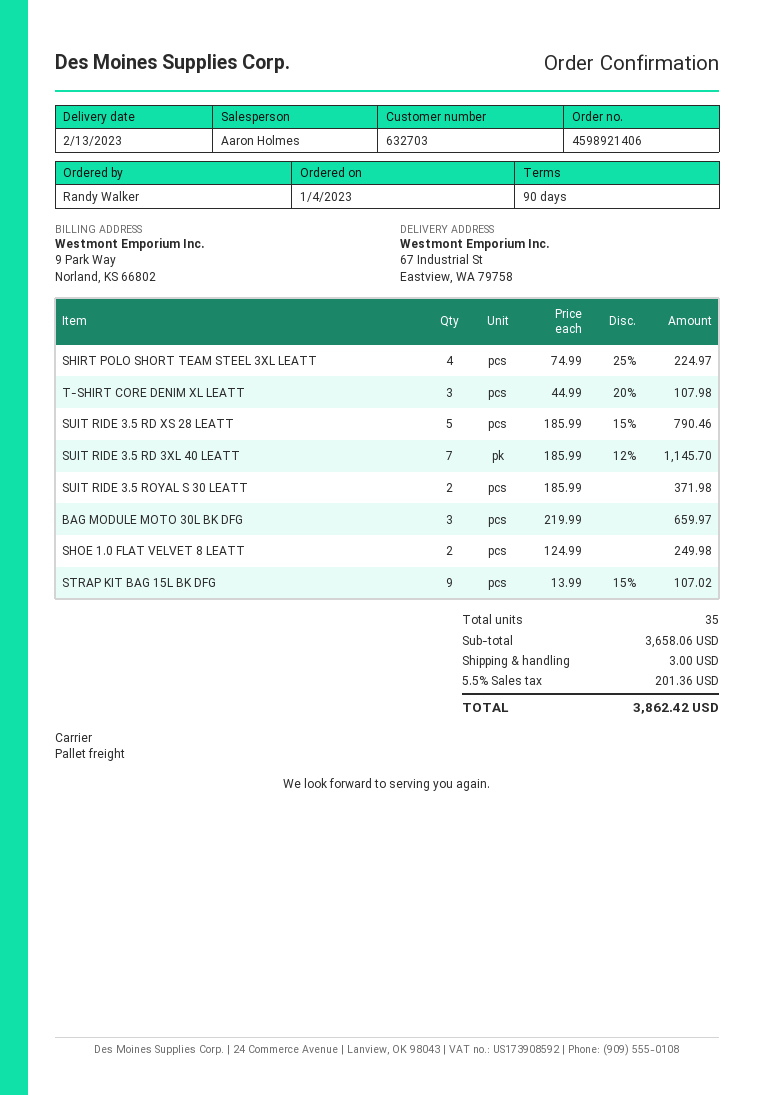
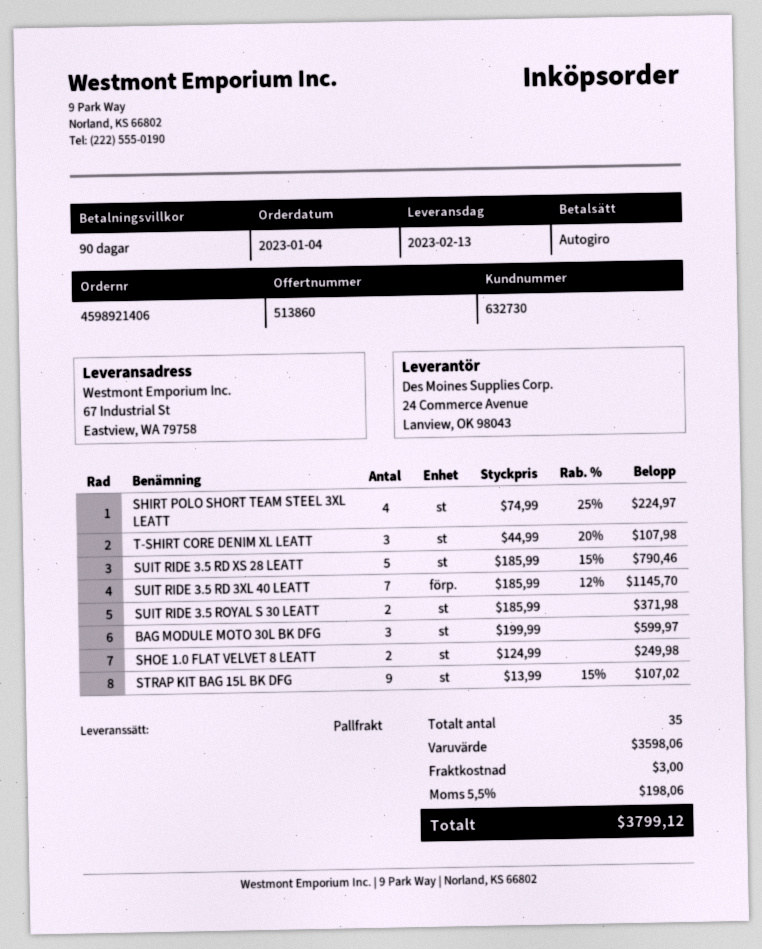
customer number: 632703 -> 632730
BAG MODULE MOTO 30L BK DFG: 3 x 219.99 = 659.97 -> 3 x 199.99 = 599.97
subtotal: 3658.06 -> 3598.06
tax: 5.5% = 201.36 -> 5.5% = 198.06
total: 3862.42 -> 3799.12

